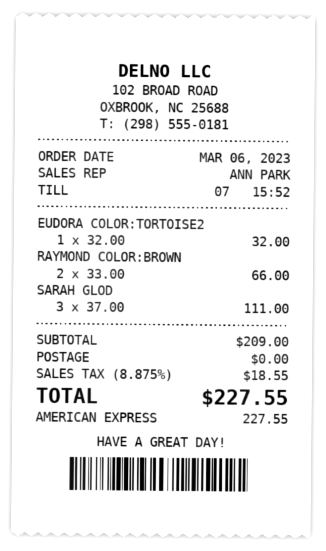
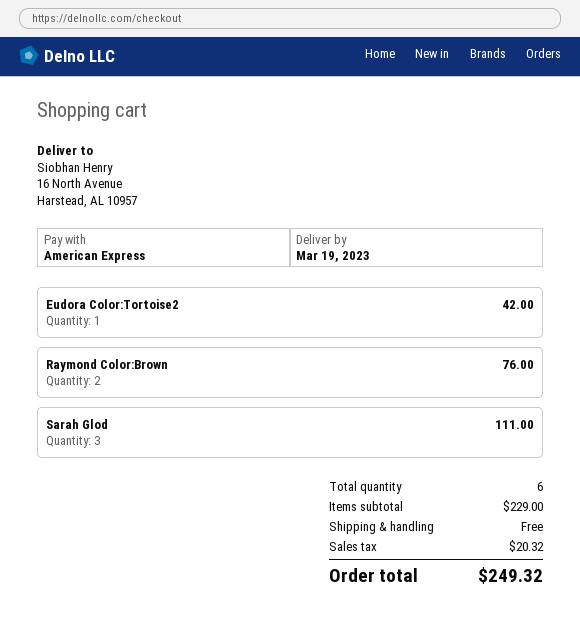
EUDORA COLOR:TORTOISE2: 1 for 32.00 -> 1 for 42.00
RAYMOND COLOR:BROWN: 2 for 66.00 -> 2 for 76.00
subtotal: 209.00 -> 229.00
tax: 18.55 -> 20.32
total: 227.55 -> 249.32

